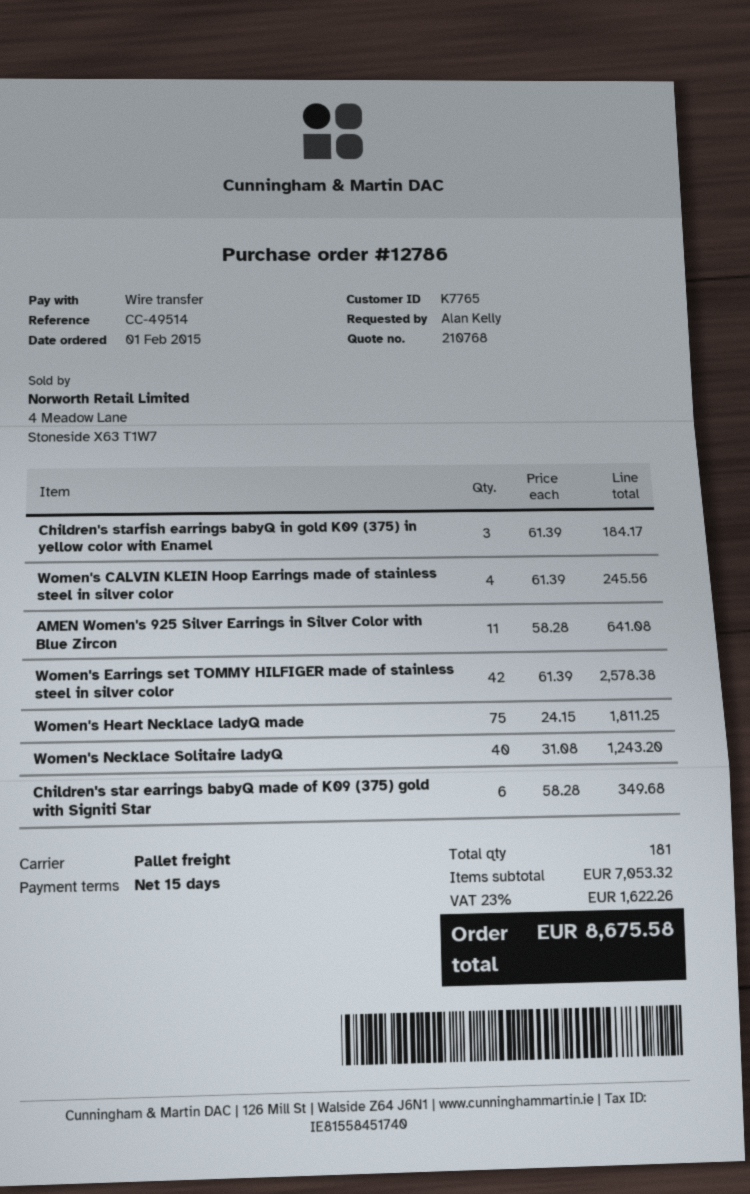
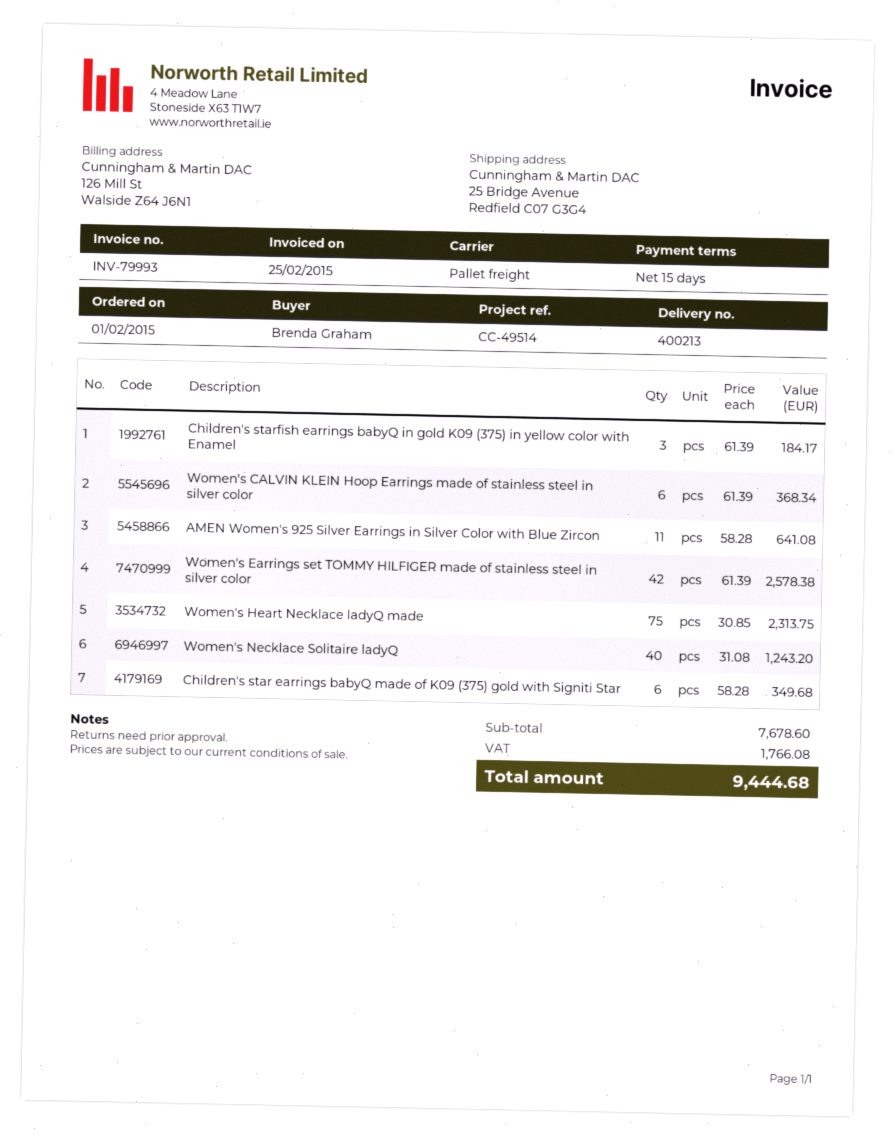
ordered by: Alan Kelly -> Brenda Graham
Women's CALVIN KLEIN Hoop Earrings made of stainless steel in silver color: 4 x 61.39 = 245.56 -> 6 x 61.39 = 368.34
Women's Heart Necklace ladyQ made: 75 x 24.15 = 1811.25 -> 75 x 30.85 = 2313.75
subtotal: 7053.32 -> 7678.60
tax: 1622.26 -> 1766.08
total: 8675.58 -> 9444.68

